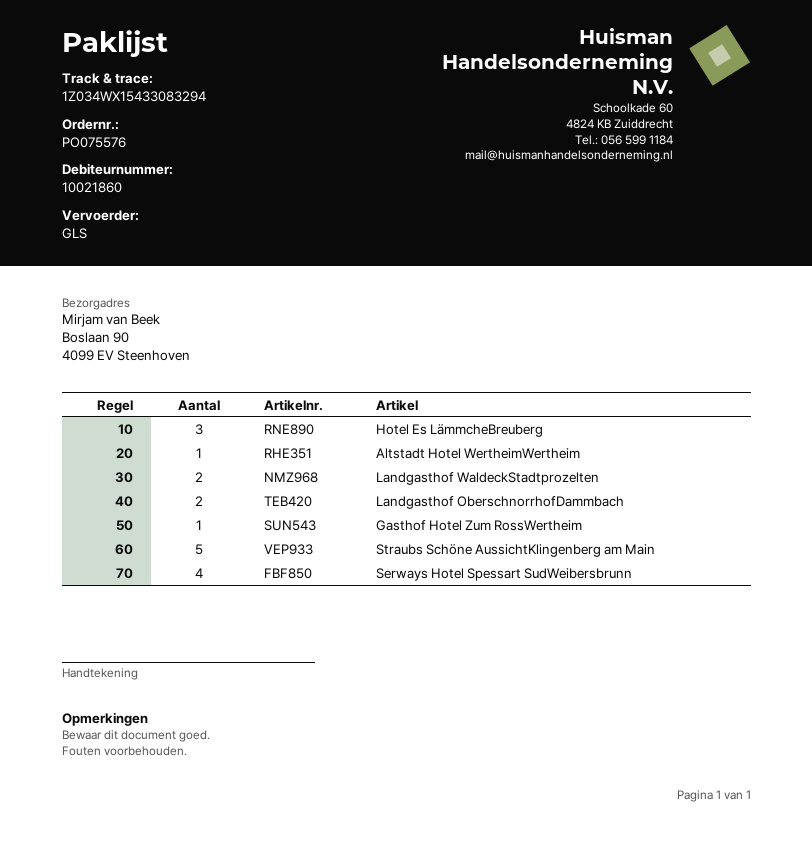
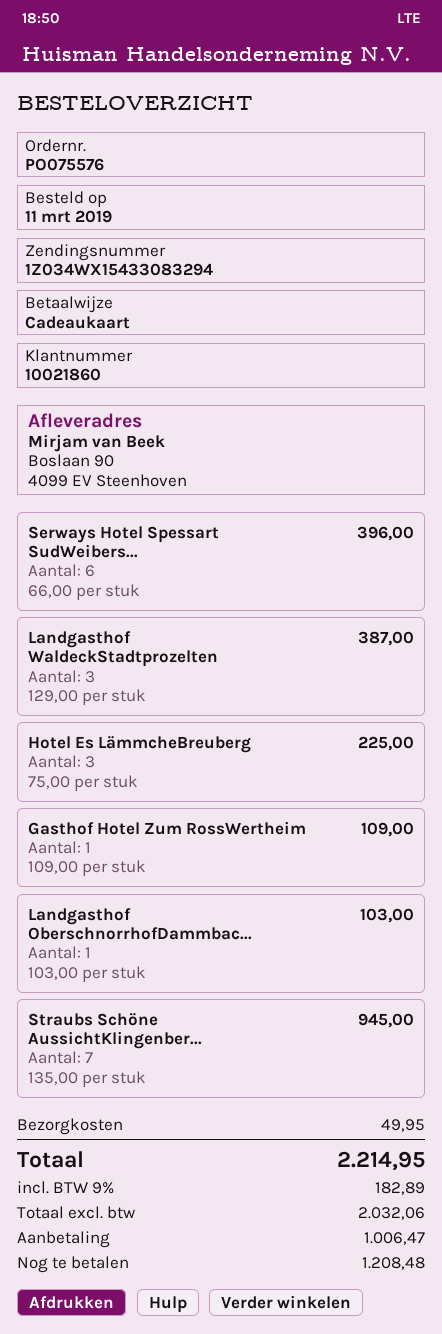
Altstadt Hotel WertheimWertheim: 1 -> none
Landgasthof WaldeckStadtprozelten: 2 -> 3
Landgasthof OberschnorrhofDammbach: 2 -> 1
Straubs Schöne AussichtKlingenberg am Main: 5 -> 7
Serways Hotel Spessart SudWeibersbrunn: 4 -> 6

